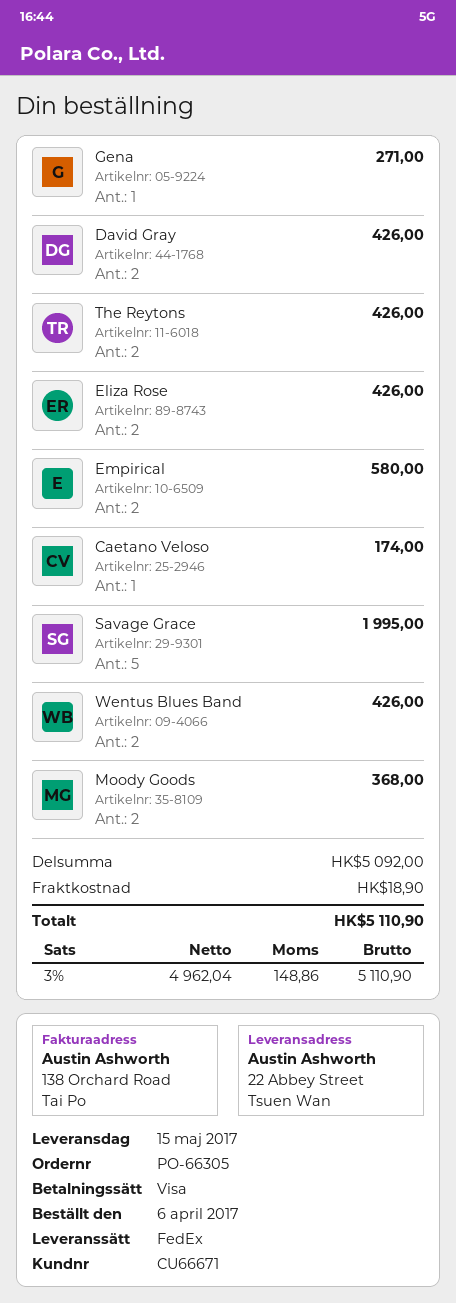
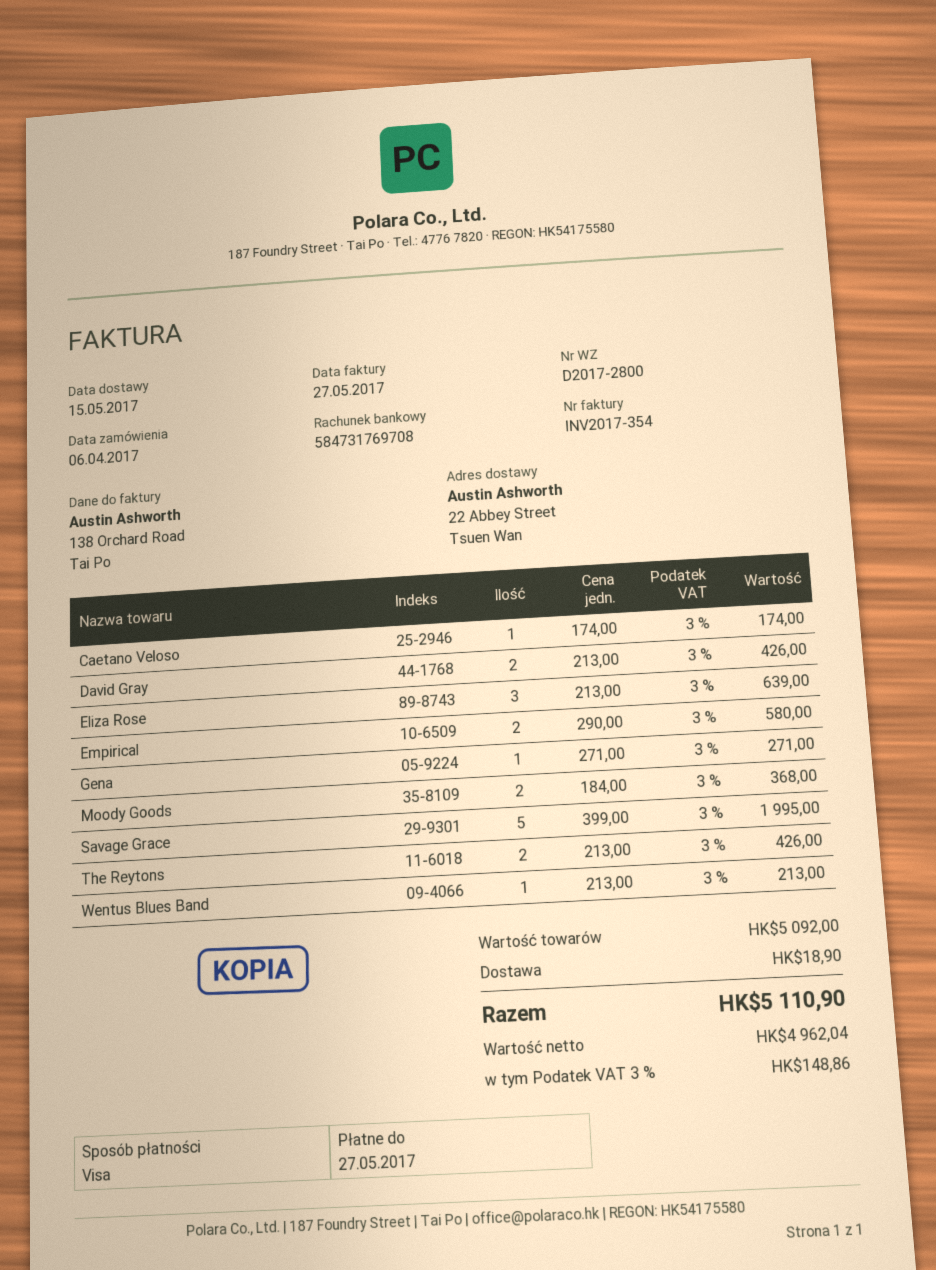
Eliza Rose: 2 for 426.00 -> 3 for 639.00
Wentus Blues Band: 2 for 426.00 -> 1 for 213.00

